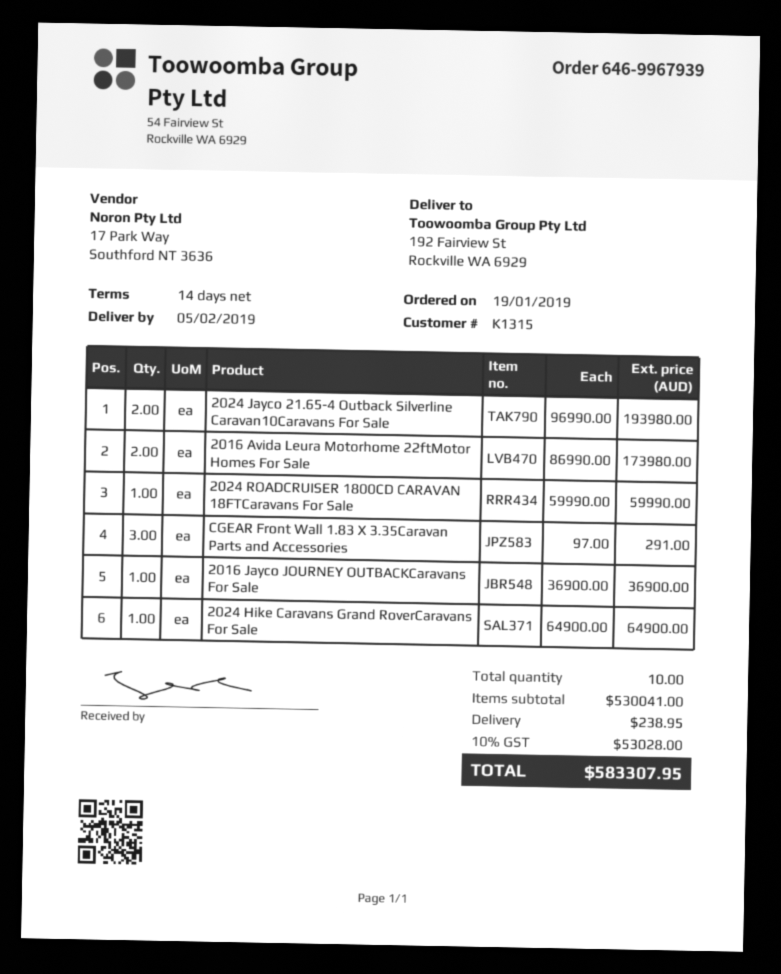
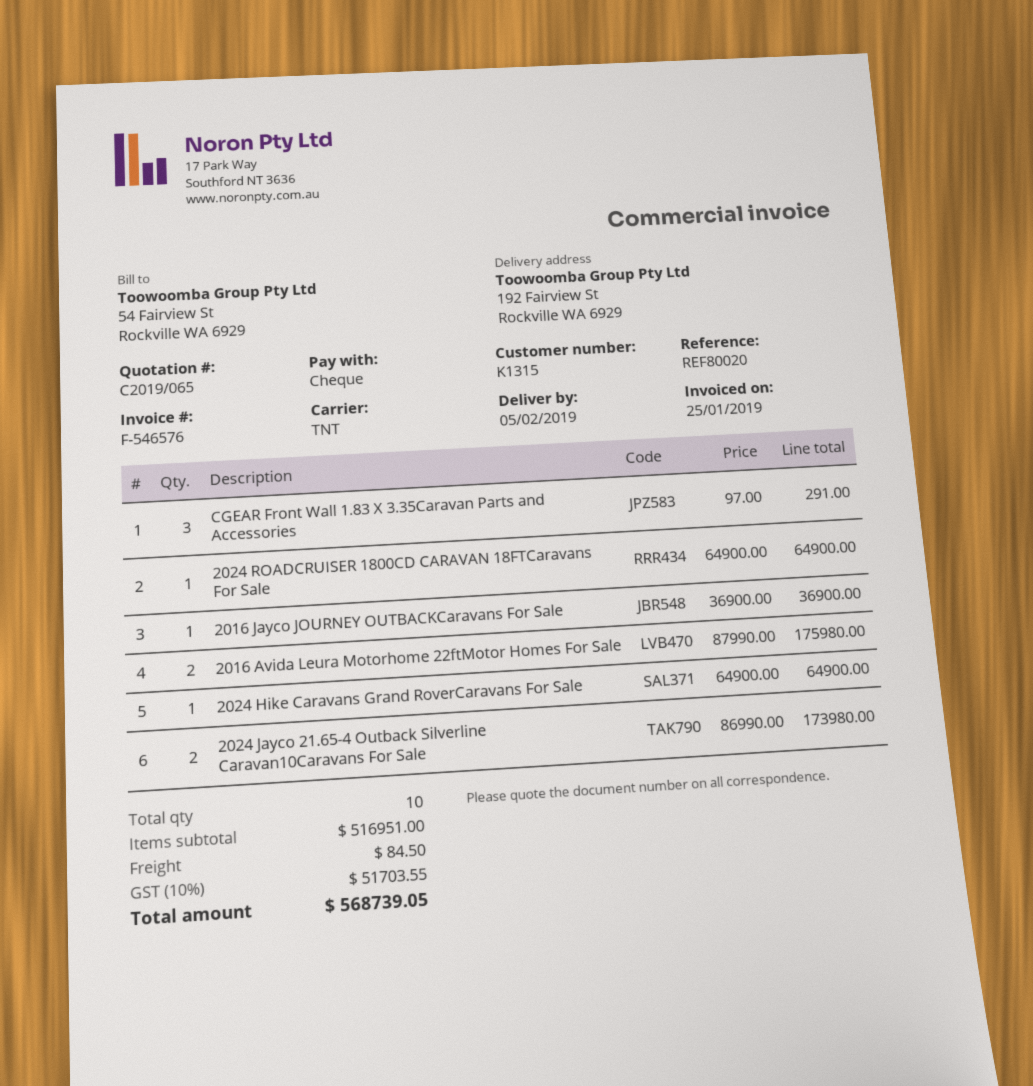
2024 Jayco 21.65-4 Outback Silverline Caravan10Caravans For Sale: 2 x 96990.00 = 193980.00 -> 2 x 86990.00 = 173980.00
2016 Avida Leura Motorhome 22ftMotor Homes For Sale: 2 x 86990.00 = 173980.00 -> 2 x 87990.00 = 175980.00
2024 ROADCRUISER 1800CD CARAVAN 18FTCaravans For Sale: 1 x 59990.00 = 59990.00 -> 1 x 64900.00 = 64900.00
subtotal: 530041.00 -> 516951.00
shipping: 238.95 -> 84.50
tax: 10% = 53028.00 -> 10% = 51703.55
total: 583307.95 -> 568739.05

